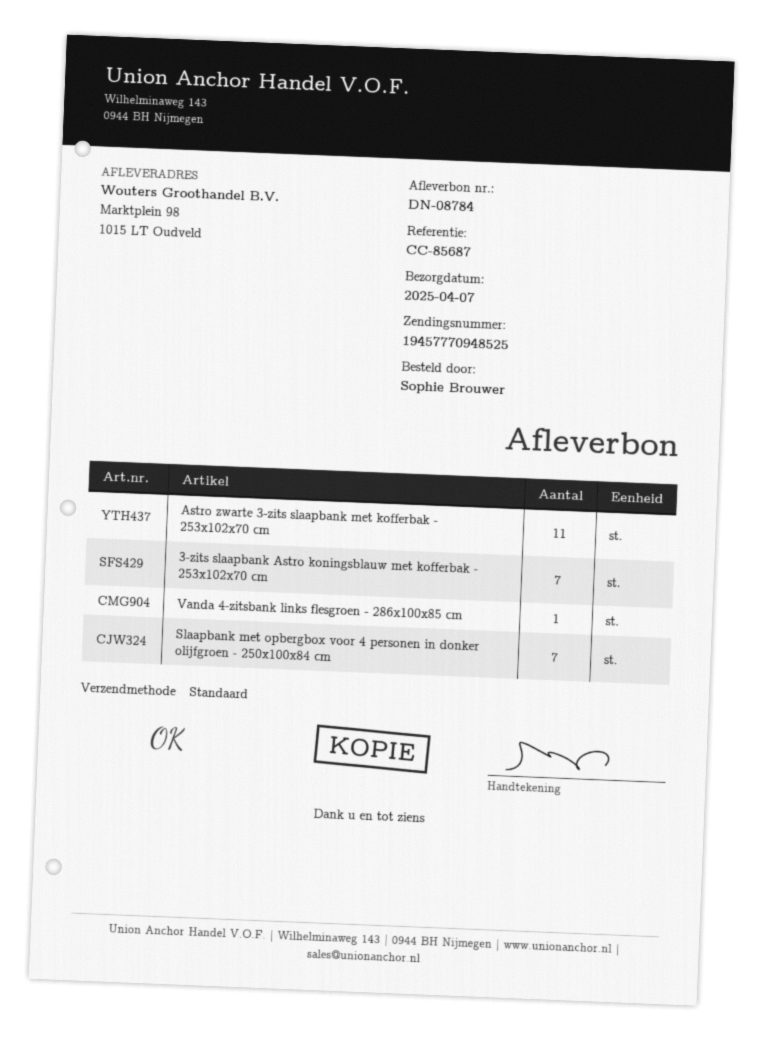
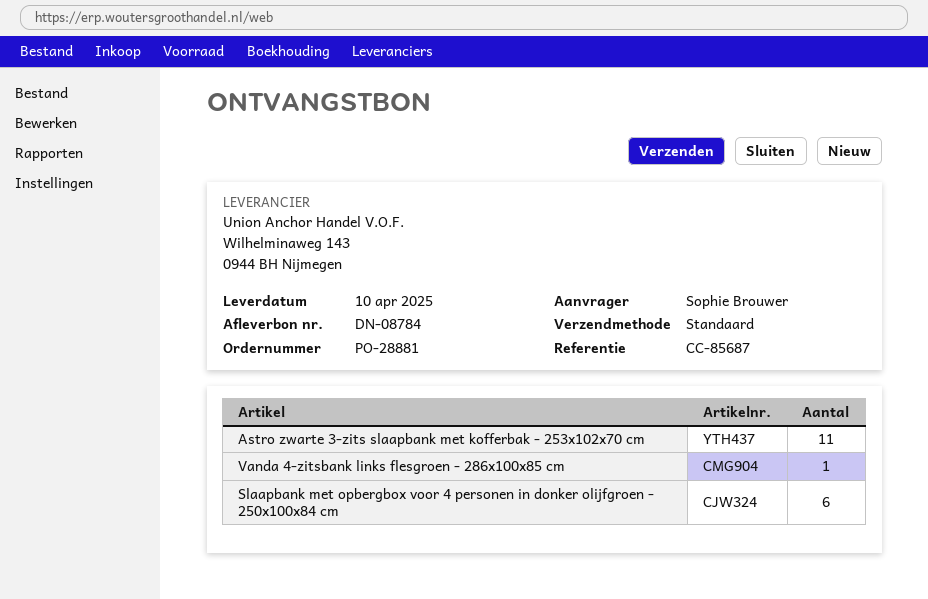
delivery date: 2025-04-07 -> 2025-04-10
3-zits slaapbank Astro koningsblauw met kofferbak - 253x102x70 cm: 7 -> none
Slaapbank met opbergbox voor 4 personen in donker olijfgroen - 250x100x84 cm: 7 -> 6

